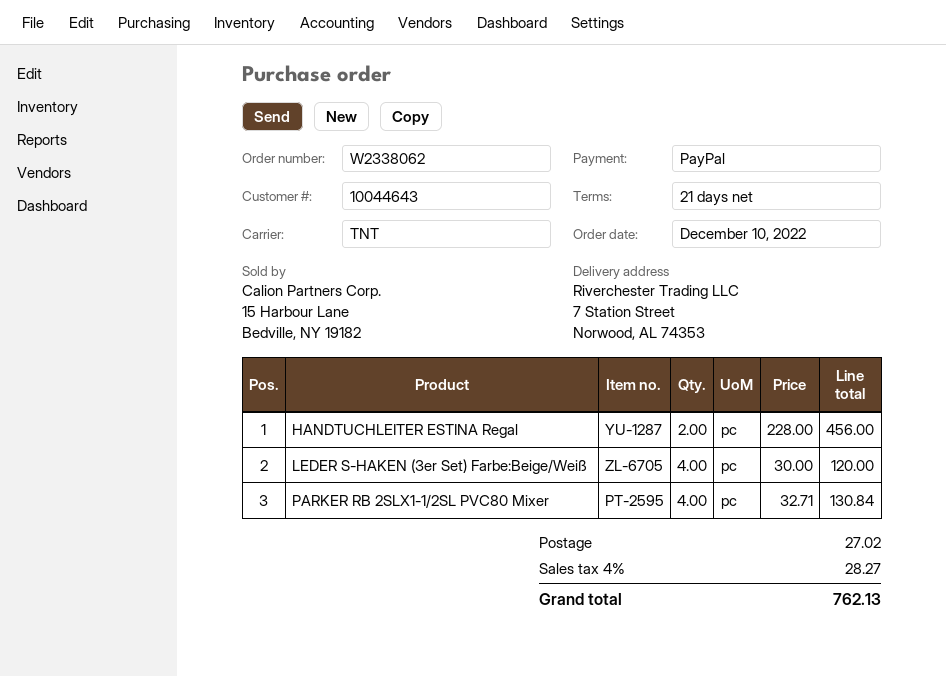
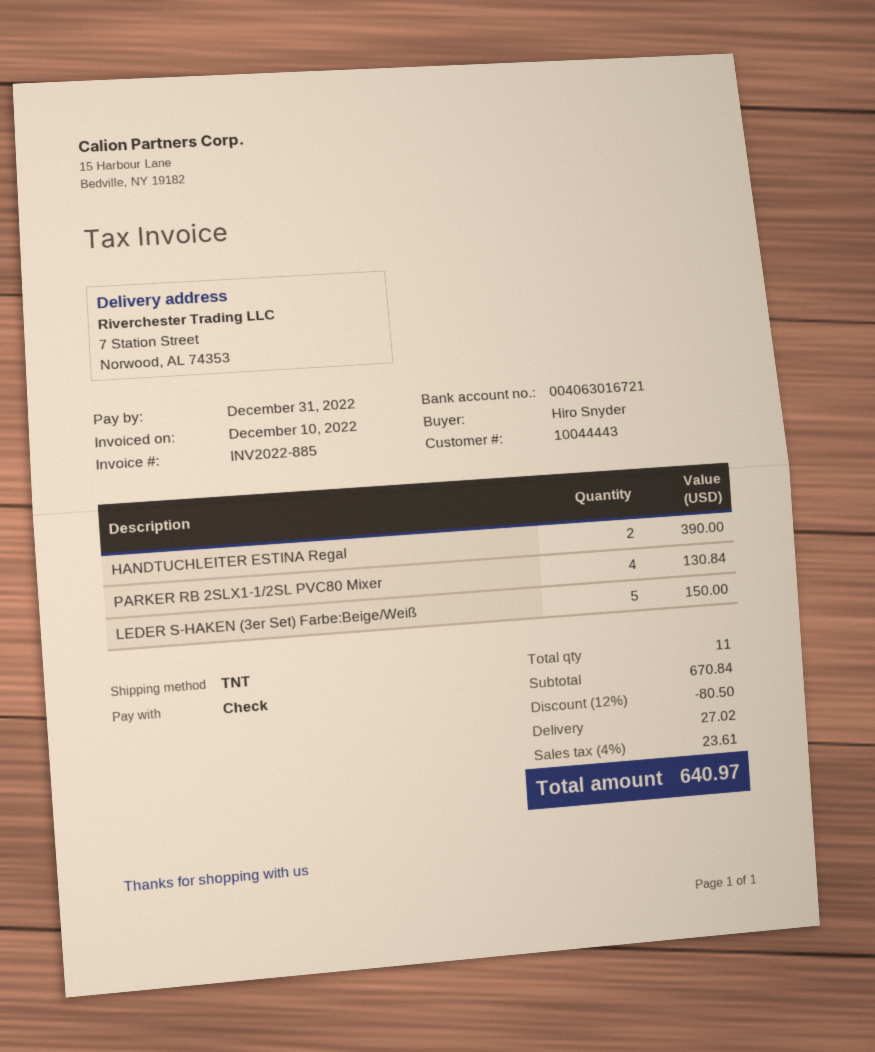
customer number: 10044643 -> 10044443
payment method: PayPal -> cheque
HANDTUCHLEITER ESTINA Regal: 2 for 456.00 -> 2 for 390.00
LEDER S-HAKEN (3er Set) Farbe:Beige/Weiß: 4 for 120.00 -> 5 for 150.00
discount: none -> 12% = 80.50
tax: 4% = 28.27 -> 4% = 23.61
total: 762.13 -> 640.97

